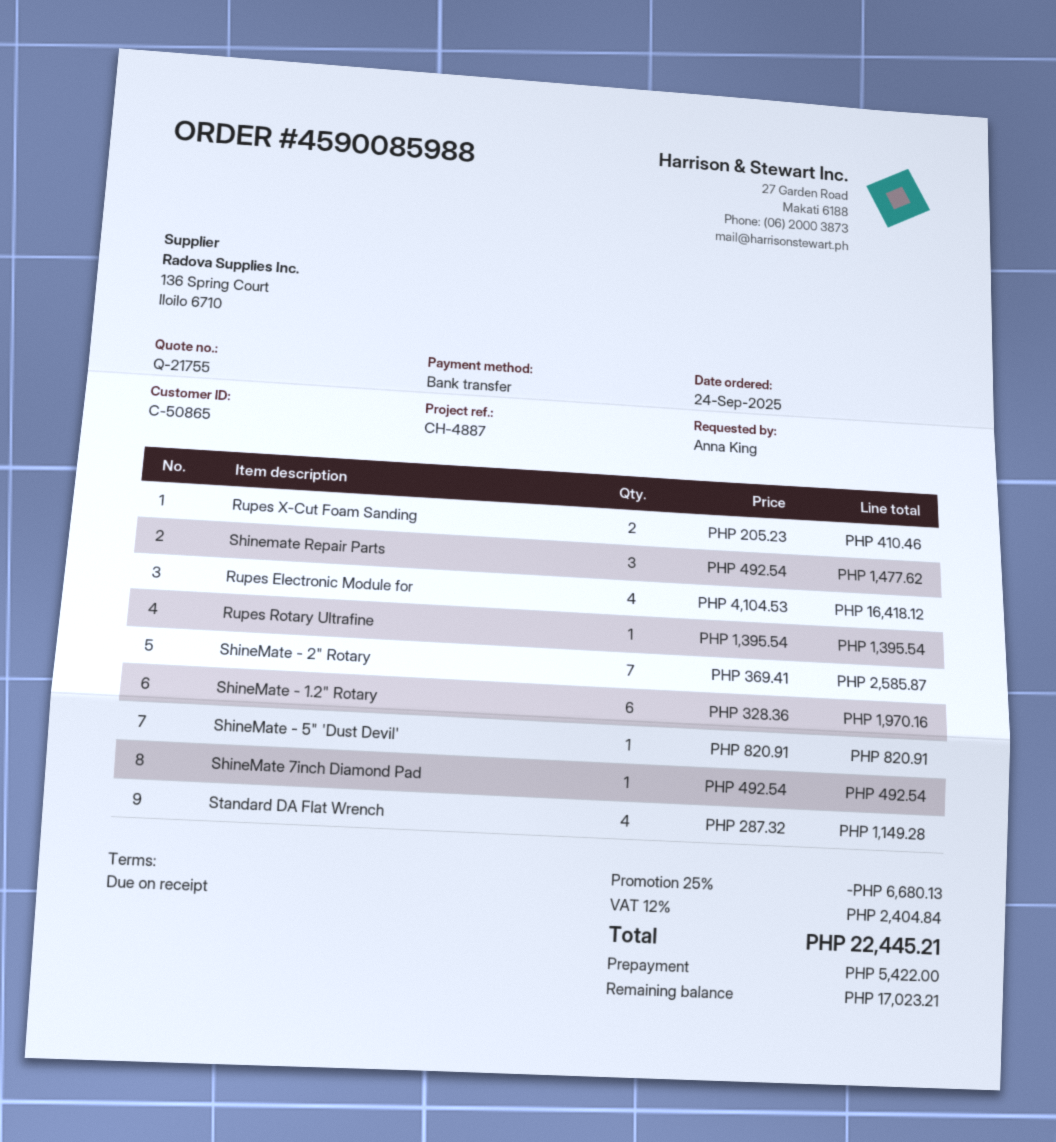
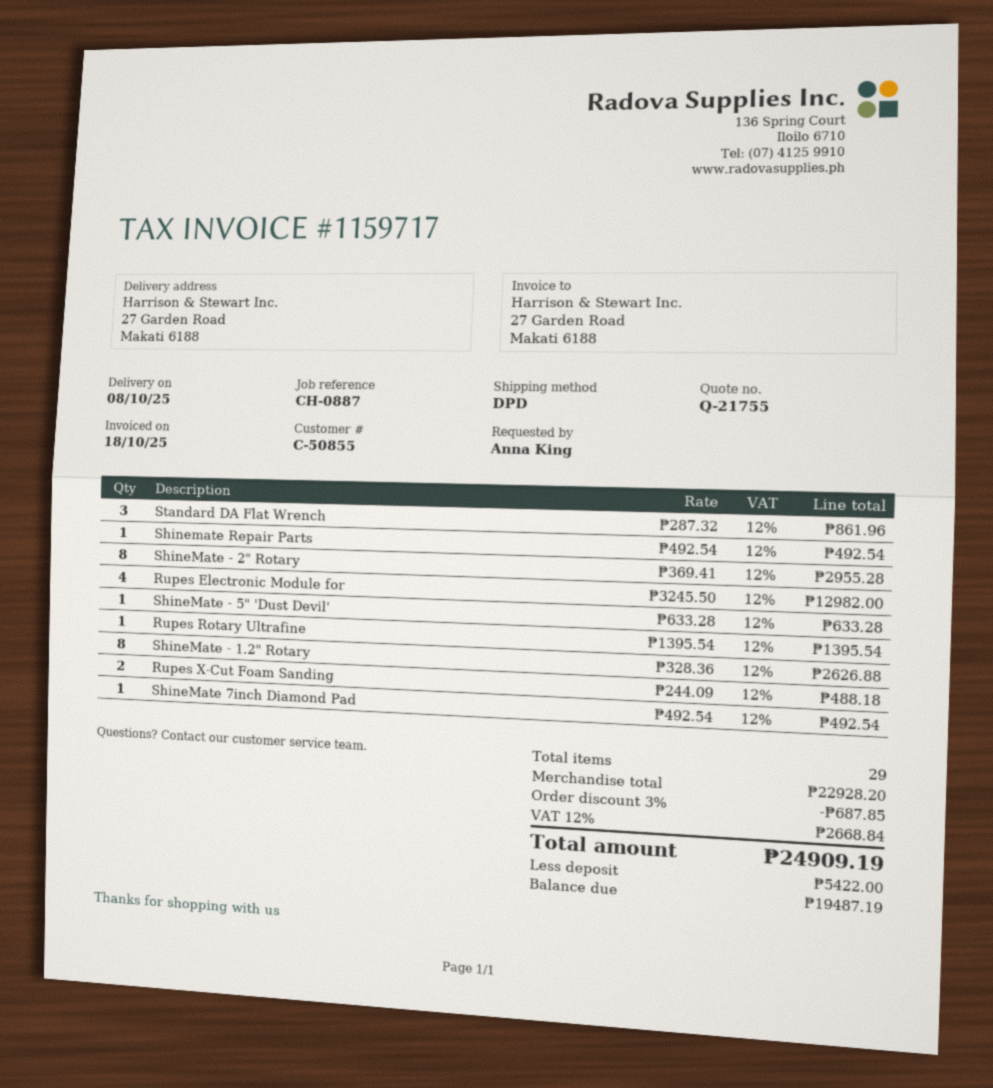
customer number: C-50865 -> C-50855
reference: CH-4887 -> CH-0887
Rupes X-Cut Foam Sanding: 2 x 205.23 = 410.46 -> 2 x 244.09 = 488.18
Shinemate Repair Parts: 3 x 492.54 = 1477.62 -> 1 x 492.54 = 492.54
Rupes Electronic Module for: 4 x 4104.53 = 16418.12 -> 4 x 3245.50 = 12982.00
ShineMate - 2" Rotary: 7 x 369.41 = 2585.87 -> 8 x 369.41 = 2955.28
ShineMate - 1.2" Rotary: 6 x 328.36 = 1970.16 -> 8 x 328.36 = 2626.88
ShineMate - 5" 'Dust Devil': 1 x 820.91 = 820.91 -> 1 x 633.28 = 633.28
Standard DA Flat Wrench: 4 x 287.32 = 1149.28 -> 3 x 287.32 = 861.96
discount: 25% = 6680.13 -> 3% = 687.85
tax: 12% = 2404.84 -> 12% = 2668.84
total: 22445.21 -> 24909.19
balance: 17023.21 -> 19487.19

